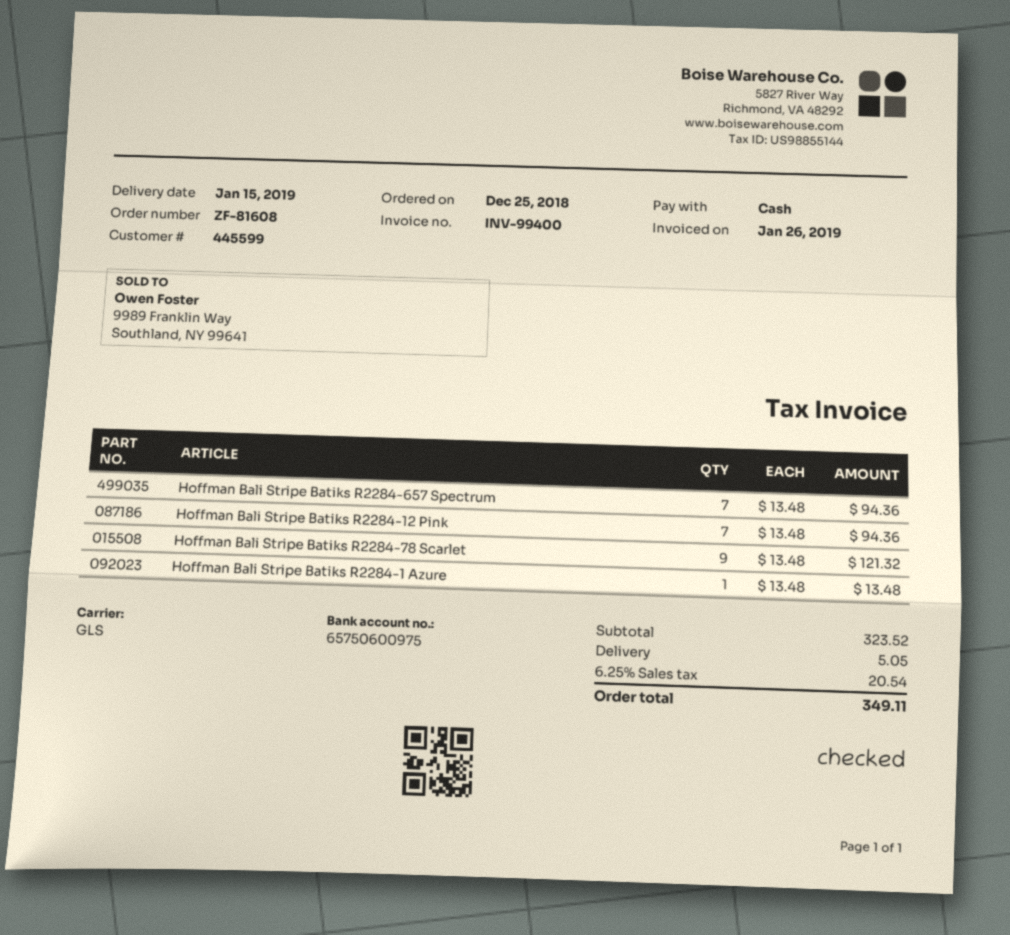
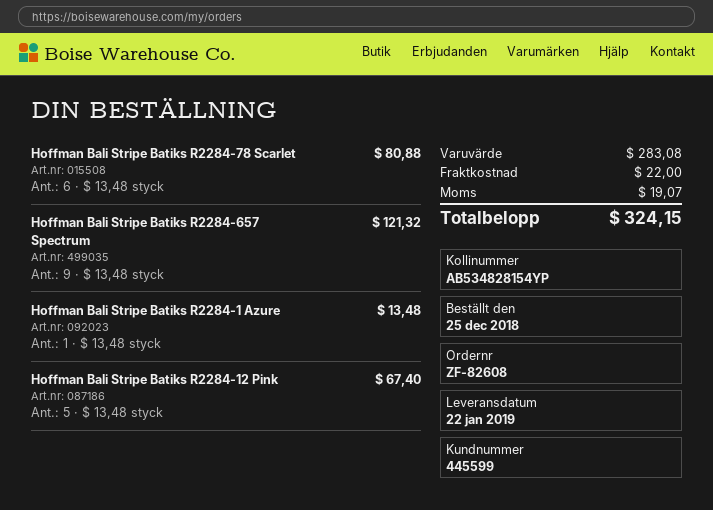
order number: ZF-81608 -> ZF-82608
delivery date: 2019-01-15 -> 2019-01-22
Hoffman Bali Stripe Batiks R2284-657 Spectrum: 7 x 13.48 = 94.36 -> 9 x 13.48 = 121.32
Hoffman Bali Stripe Batiks R2284-12 Pink: 7 x 13.48 = 94.36 -> 5 x 13.48 = 67.40
Hoffman Bali Stripe Batiks R2284-78 Scarlet: 9 x 13.48 = 121.32 -> 6 x 13.48 = 80.88
subtotal: 323.52 -> 283.08
shipping: 5.05 -> 22.00
tax: 20.54 -> 19.07
total: 349.11 -> 324.15

